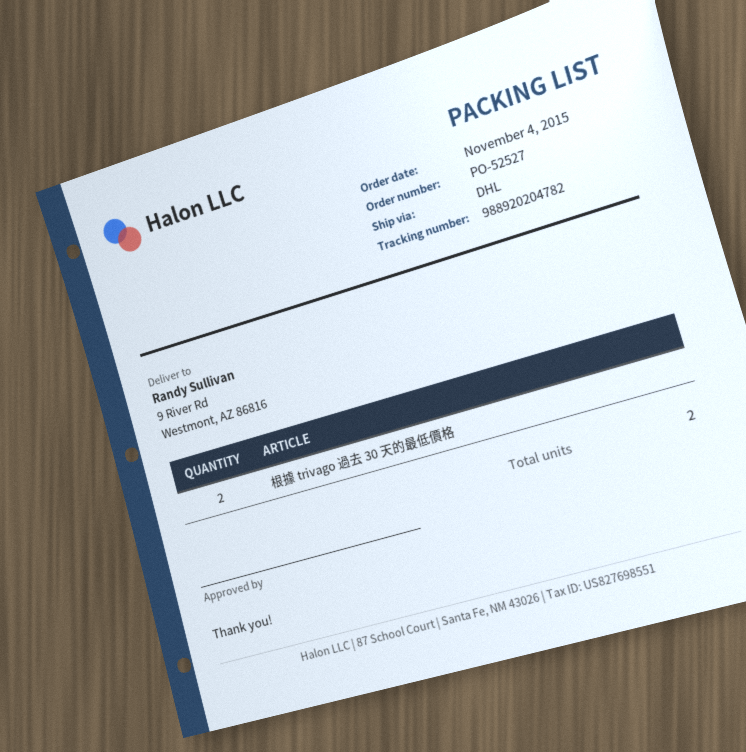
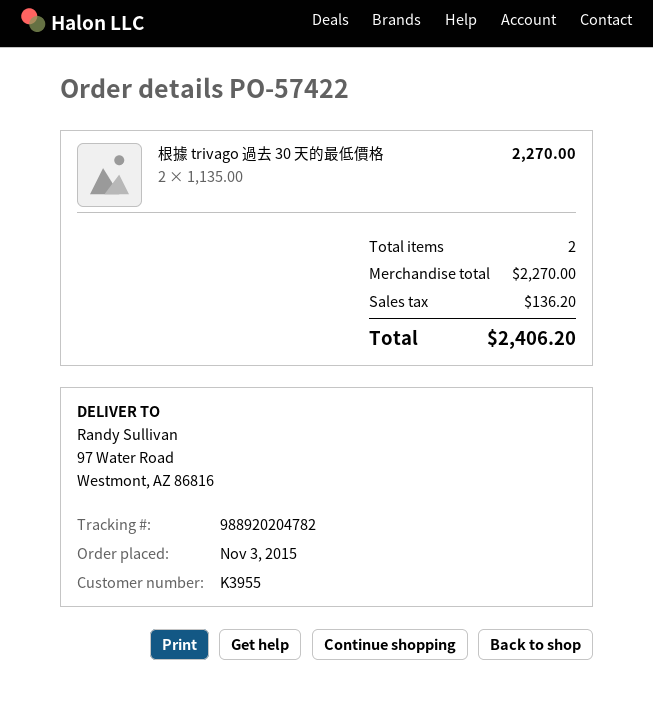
order number: PO-52527 -> PO-57422
order date: 2015-11-04 -> 2015-11-03
ship to: 9 River Rd, Westmont, AZ 86816 -> 97 Water Road, Westmont, AZ 86816

